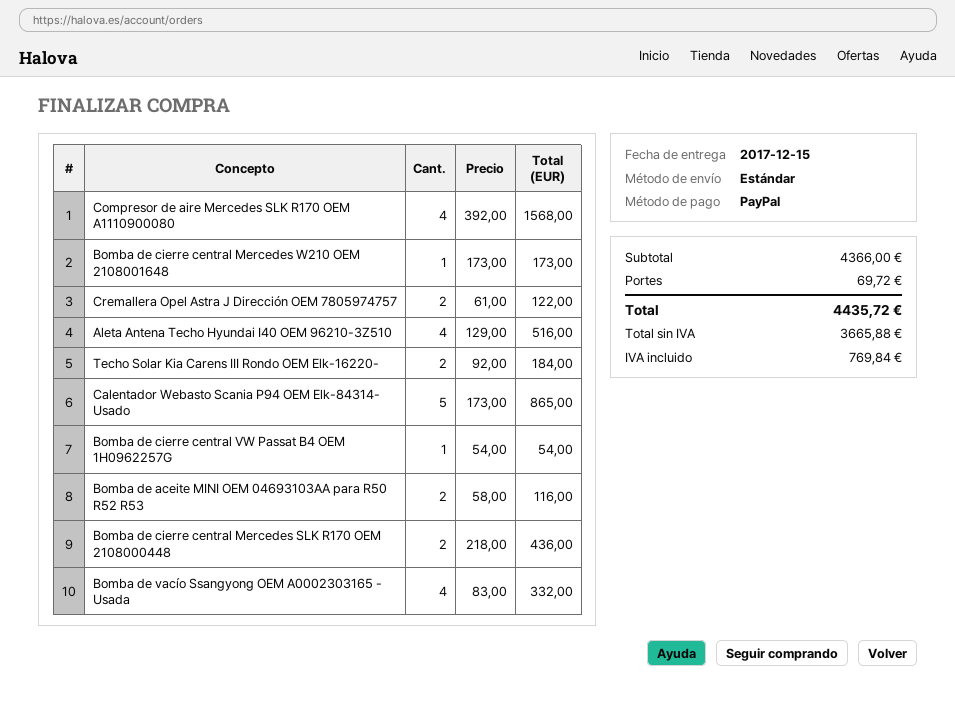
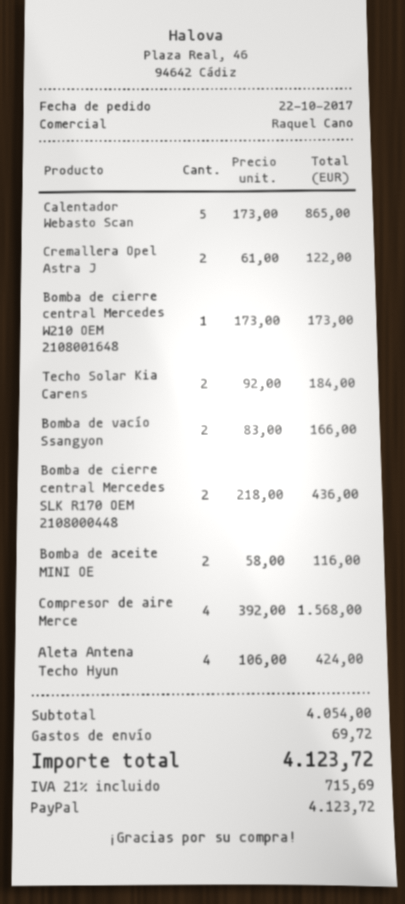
Aleta Antena Techo Hyundai I40 OEM 96210-3Z510: 4 x 129.00 = 516.00 -> 4 x 106.00 = 424.00
Bomba de cierre central VW Passat B4 OEM 1H0962257G: 1 x 54.00 = 54.00 -> none
Bomba de vacío Ssangyong OEM A0002303165 - Usada: 4 x 83.00 = 332.00 -> 2 x 83.00 = 166.00
subtotal: 4366.00 -> 4054.00
tax: 769.84 -> 715.69
total: 4435.72 -> 4123.72

